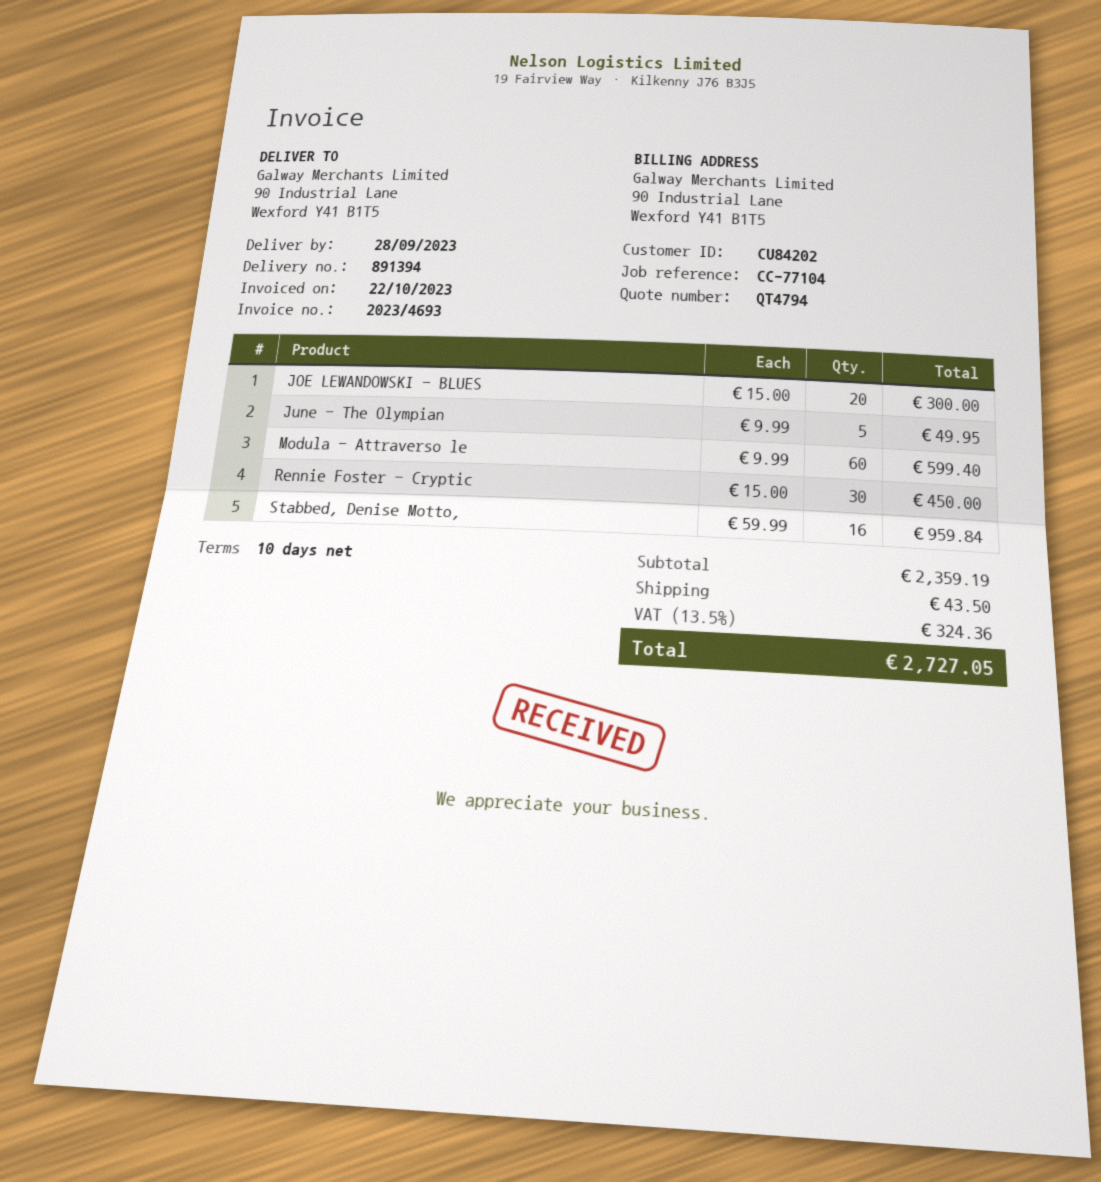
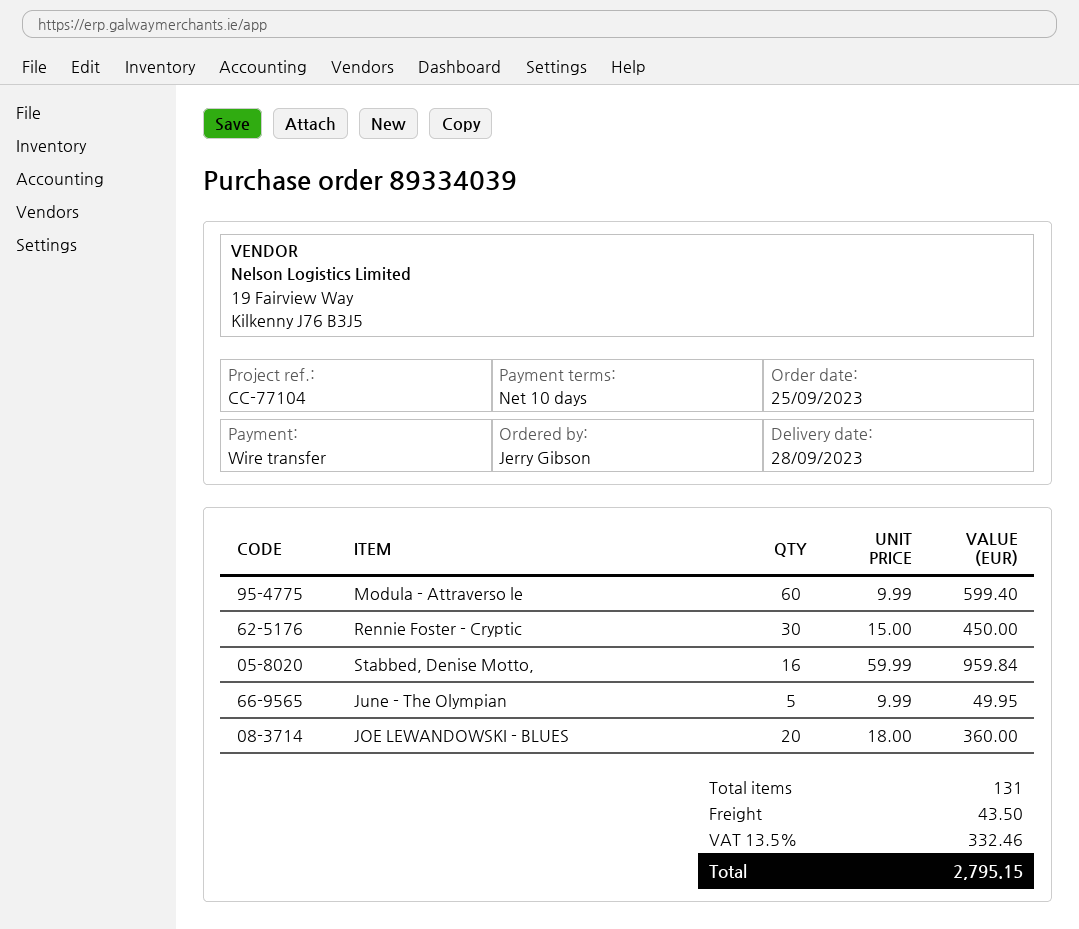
JOE LEWANDOWSKI - BLUES: 20 x 15.00 = 300.00 -> 20 x 18.00 = 360.00
tax: 13.5% = 324.36 -> 13.5% = 332.46
total: 2727.05 -> 2795.15

